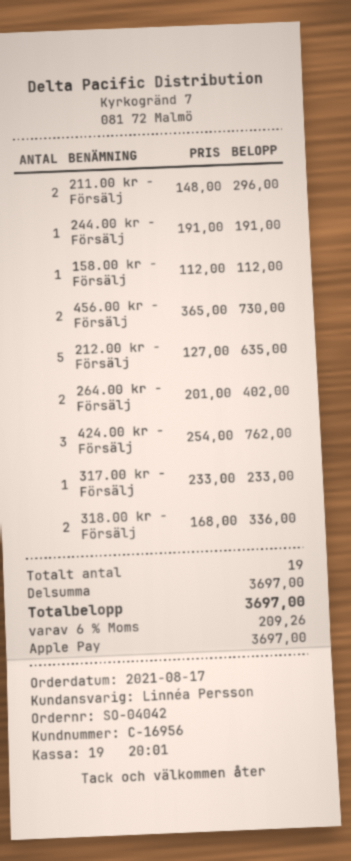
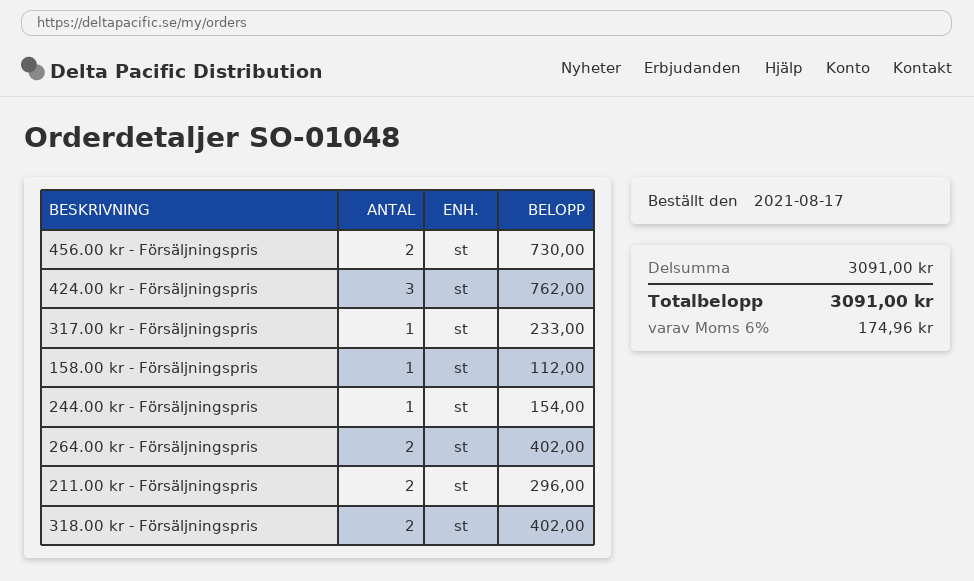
order number: SO-04042 -> SO-01048
244.00 kr - Försälj: 1 for 191.00 -> 1 for 154.00
212.00 kr - Försälj: 5 for 635.00 -> none
318.00 kr - Försälj: 2 for 336.00 -> 2 for 402.00
subtotal: 3697.00 -> 3091.00
tax: 6% = 209.26 -> 6% = 174.96
total: 3697.00 -> 3091.00

